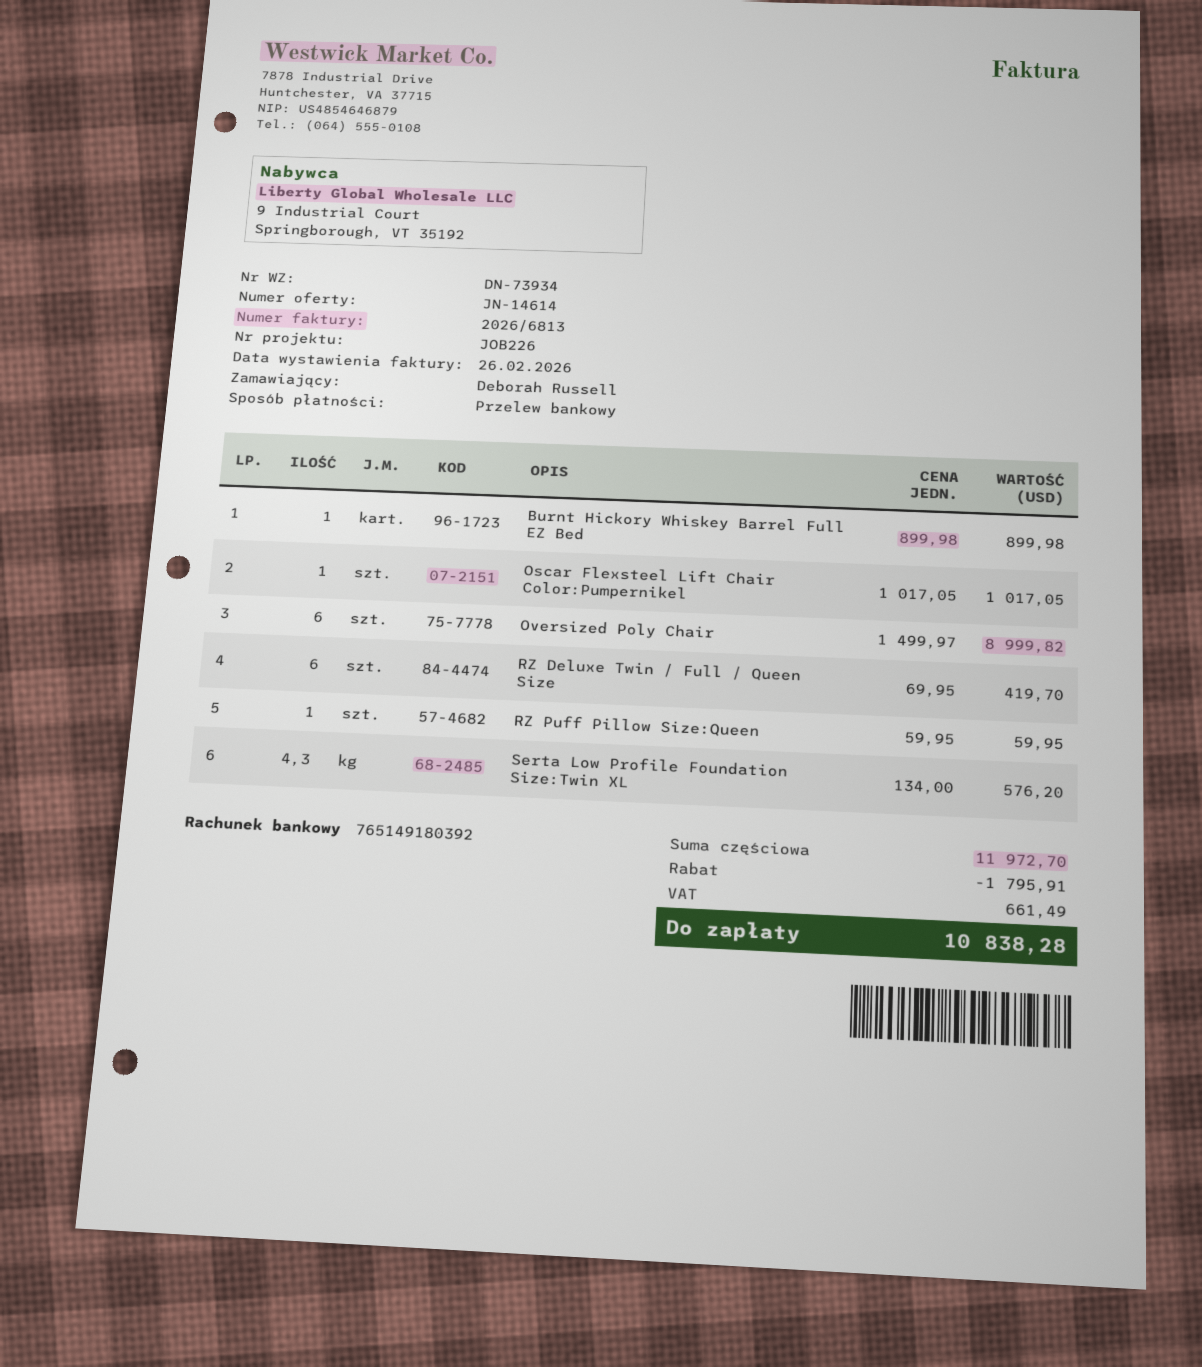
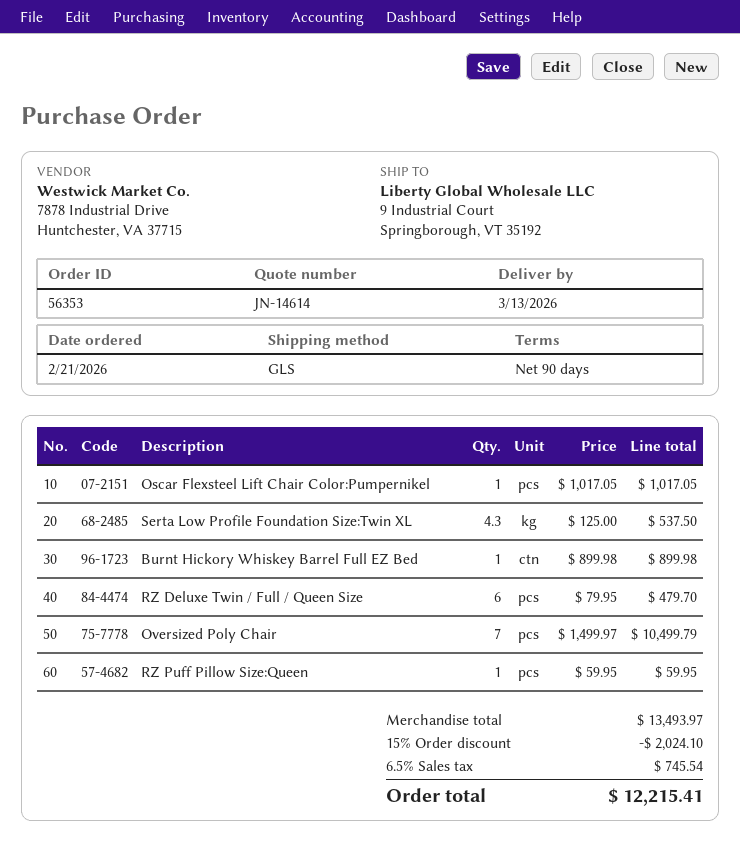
Oversized Poly Chair: 6 x 1499.97 = 8999.82 -> 7 x 1499.97 = 10499.79
RZ Deluxe Twin / Full / Queen Size: 6 x 69.95 = 419.70 -> 6 x 79.95 = 479.70
Serta Low Profile Foundation Size:Twin XL: 4.3 x 134.00 = 576.20 -> 4.3 x 125.00 = 537.50
subtotal: 11972.70 -> 13493.97
discount: 1795.91 -> 2024.10
tax: 661.49 -> 745.54
total: 10838.28 -> 12215.41

